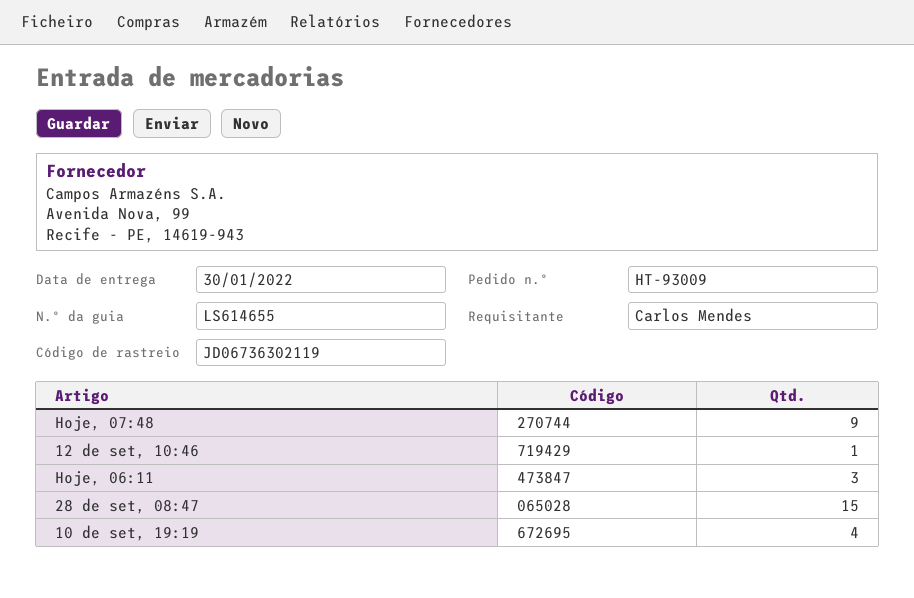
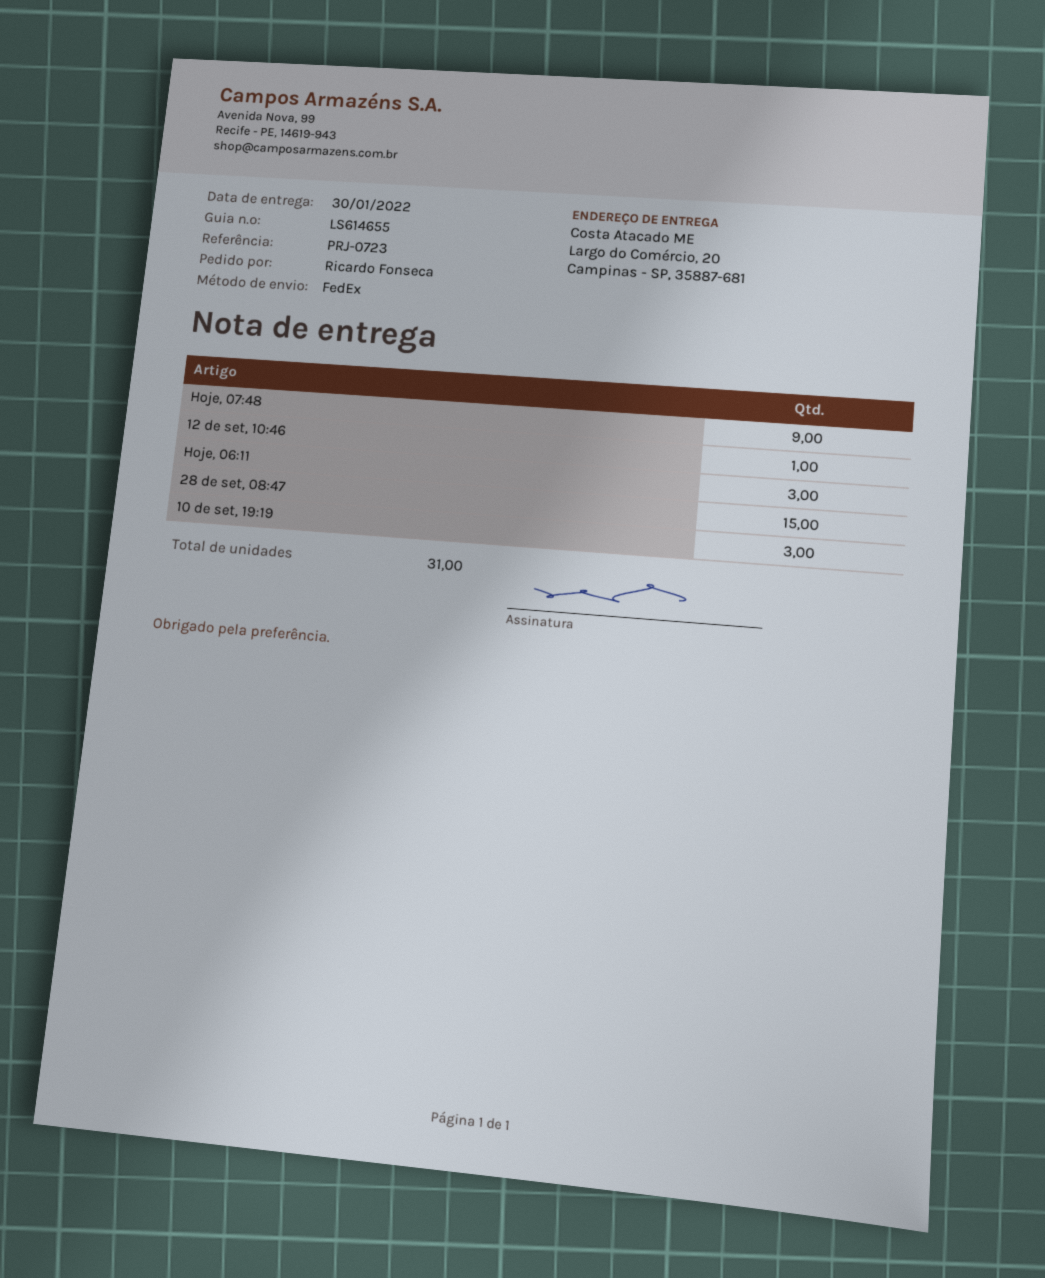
ordered by: Carlos Mendes -> Ricardo Fonseca
10 de set, 19:19: 4 -> 3

